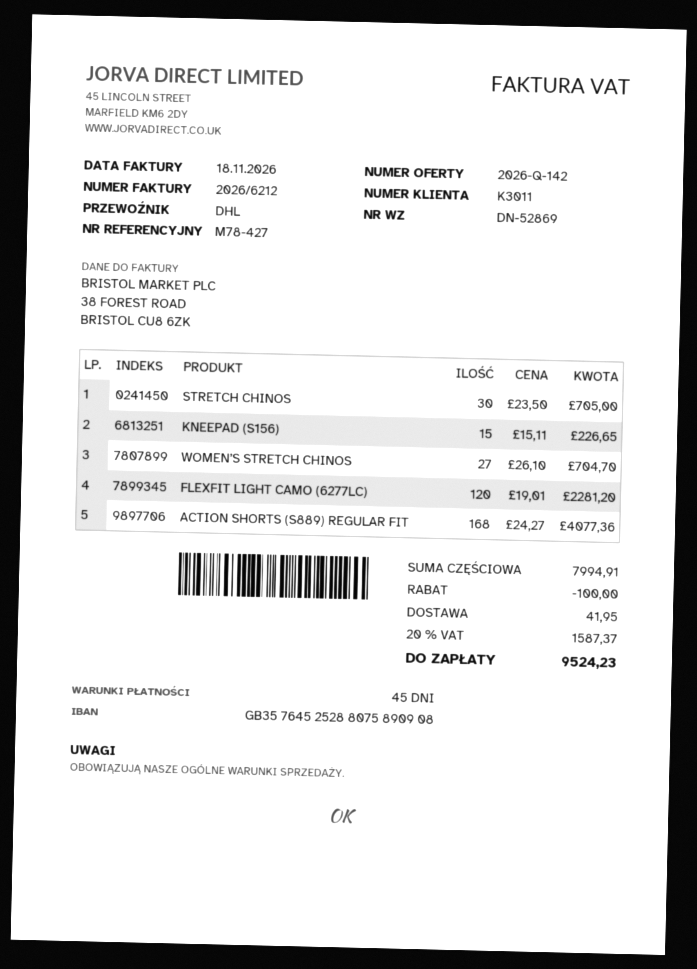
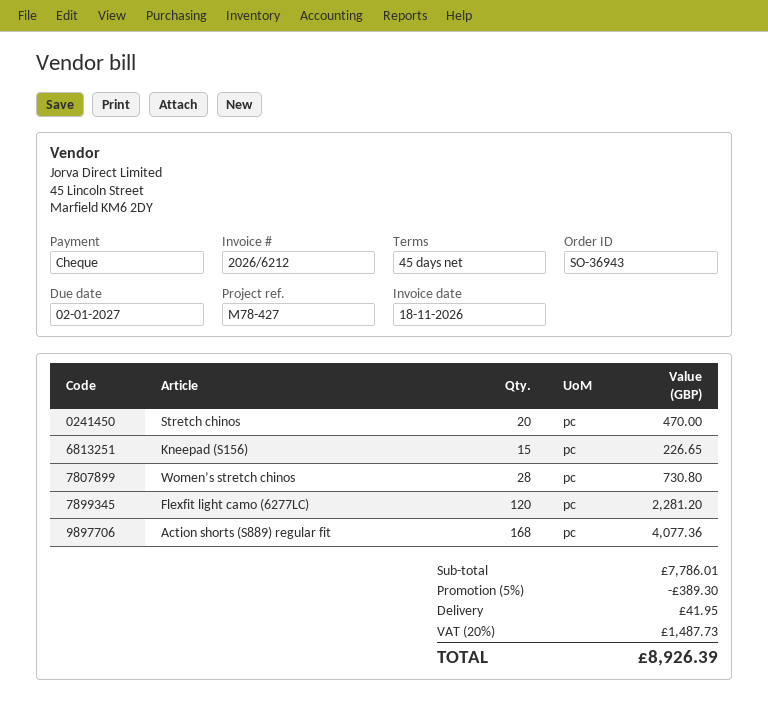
STRETCH CHINOS: 30 for 705.00 -> 20 for 470.00
WOMEN’S STRETCH CHINOS: 27 for 704.70 -> 28 for 730.80
subtotal: 7994.91 -> 7786.01
discount: 100.00 -> 389.30
tax: 20% = 1587.37 -> 20% = 1487.73
total: 9524.23 -> 8926.39

